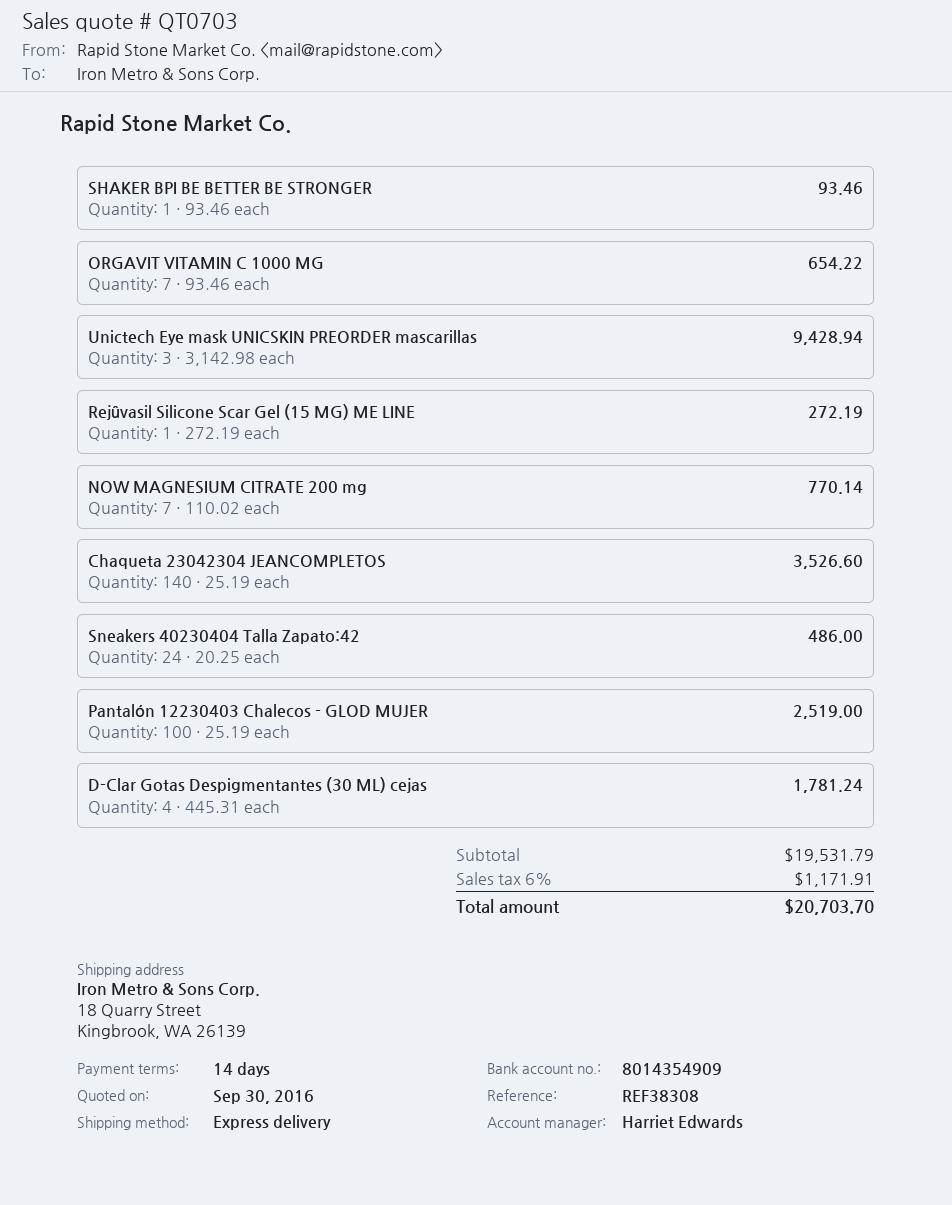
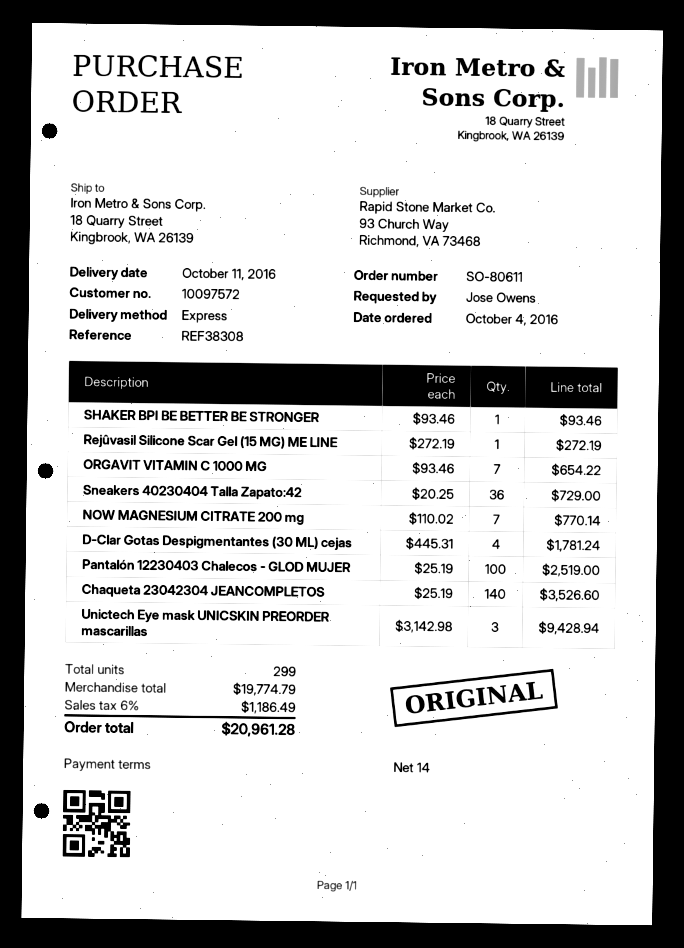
Sneakers 40230404 Talla Zapato:42: 24 x 20.25 = 486.00 -> 36 x 20.25 = 729.00
subtotal: 19531.79 -> 19774.79
tax: 6% = 1171.91 -> 6% = 1186.49
total: 20703.70 -> 20961.28

